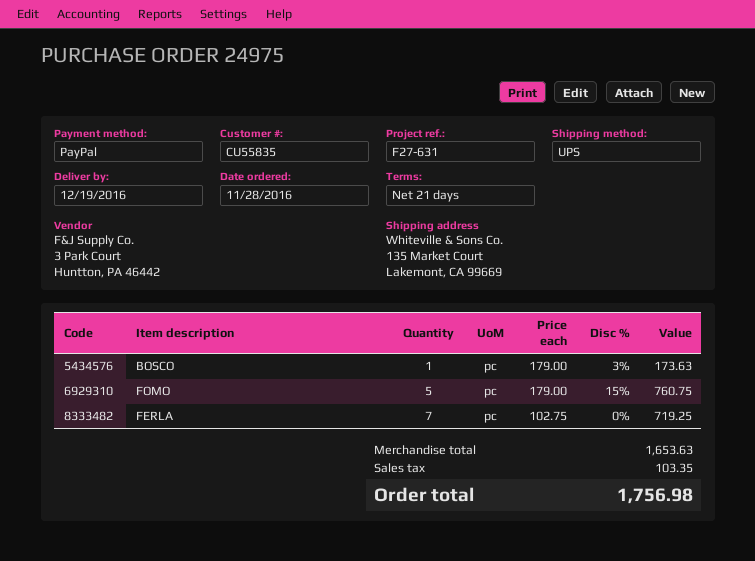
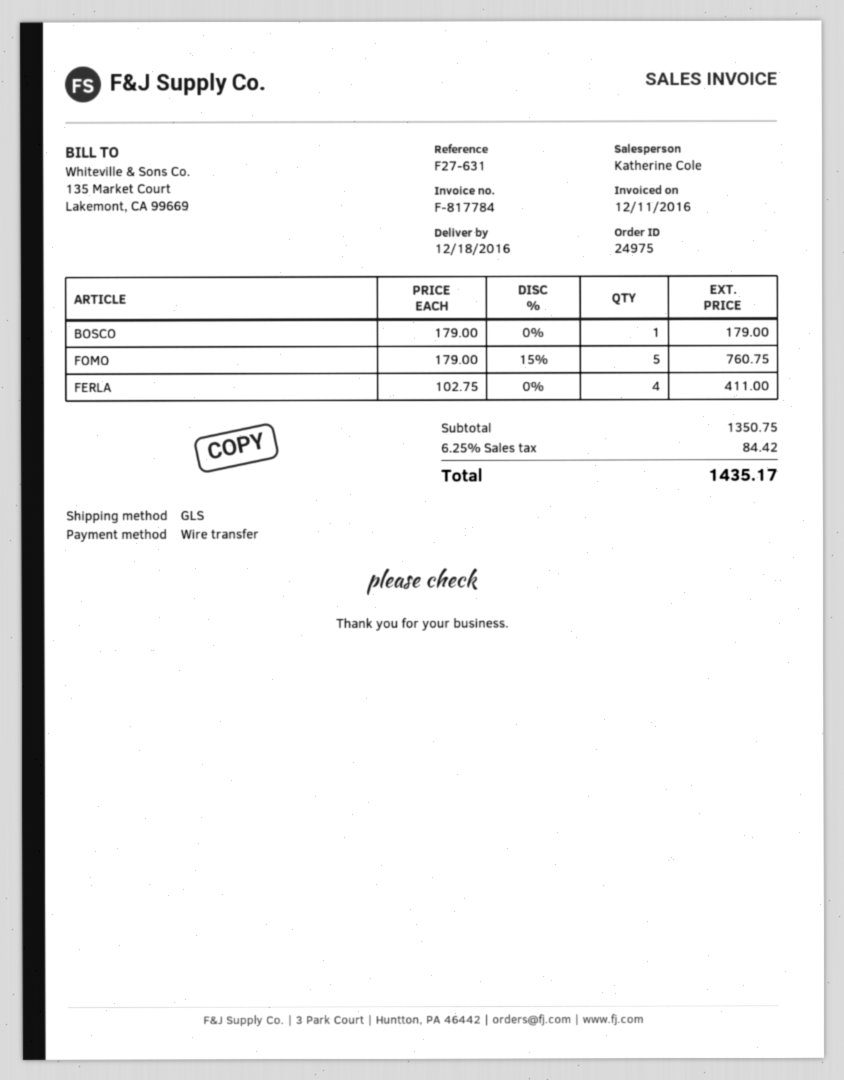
delivery date: 2016-12-19 -> 2016-12-18
payment method: PayPal -> bank transfer
shipping method: UPS -> GLS
BOSCO: 1 x 179.00 - 3% = 173.63 -> 1 x 179.00 = 179.00
FERLA: 7 x 102.75 = 719.25 -> 4 x 102.75 = 411.00
subtotal: 1653.63 -> 1350.75
tax: 103.35 -> 84.42
total: 1756.98 -> 1435.17

